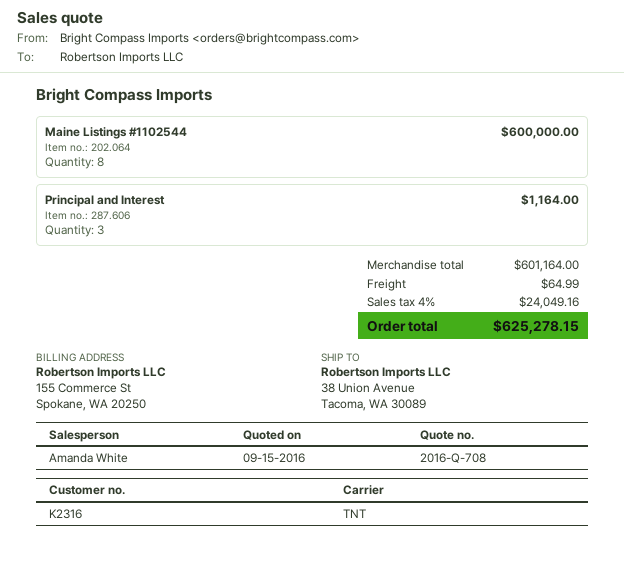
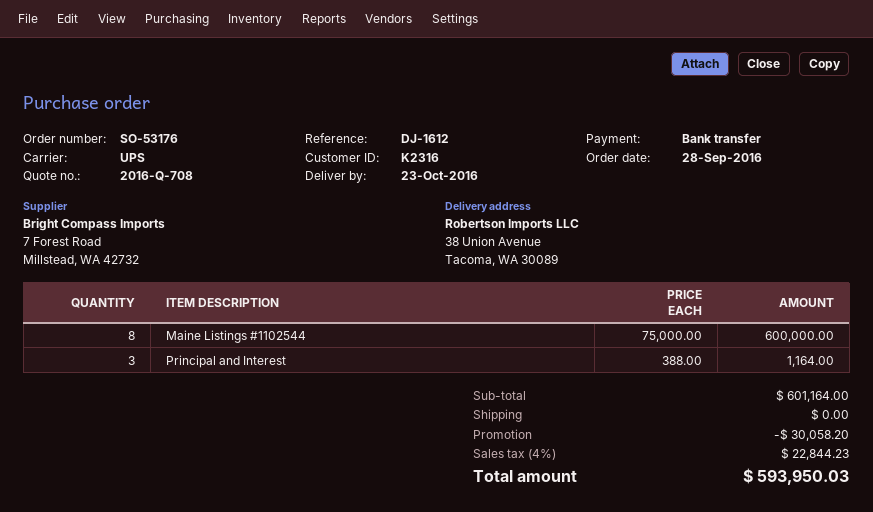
shipping method: TNT -> UPS
discount: none -> 30058.20
shipping: 64.99 -> 0.00
tax: 4% = 24049.16 -> 4% = 22844.23
total: 625278.15 -> 593950.03

